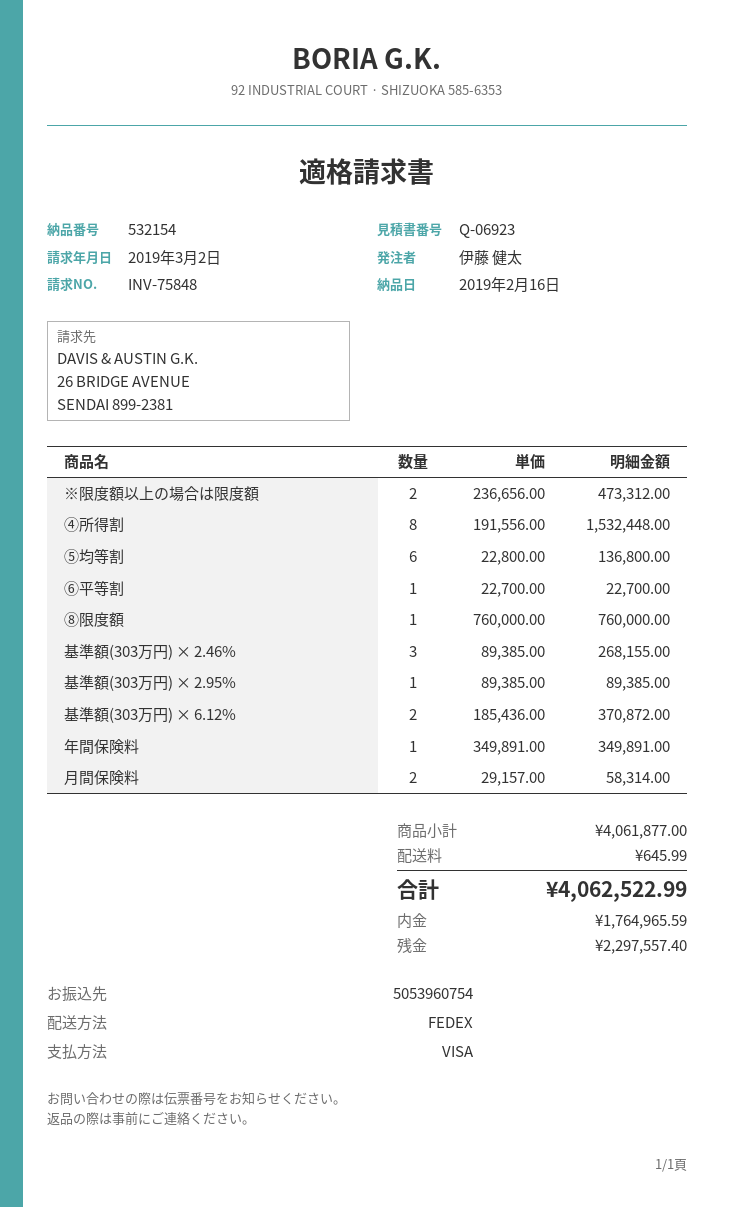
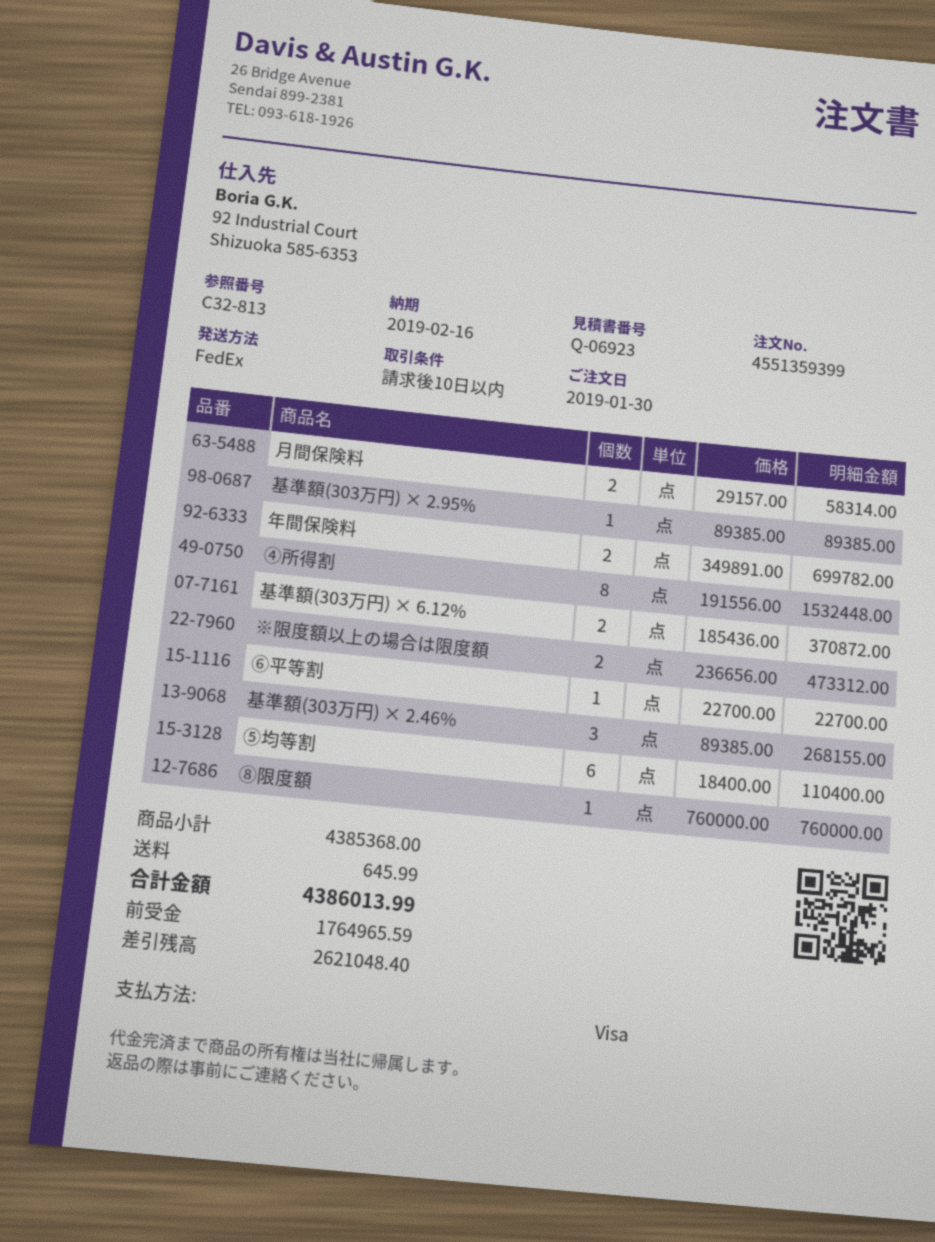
⑤均等割: 6 x 22800.00 = 136800.00 -> 6 x 18400.00 = 110400.00
年間保険料: 1 x 349891.00 = 349891.00 -> 2 x 349891.00 = 699782.00
subtotal: 4061877.00 -> 4385368.00
total: 4062522.99 -> 4386013.99
balance: 2297557.40 -> 2621048.40

